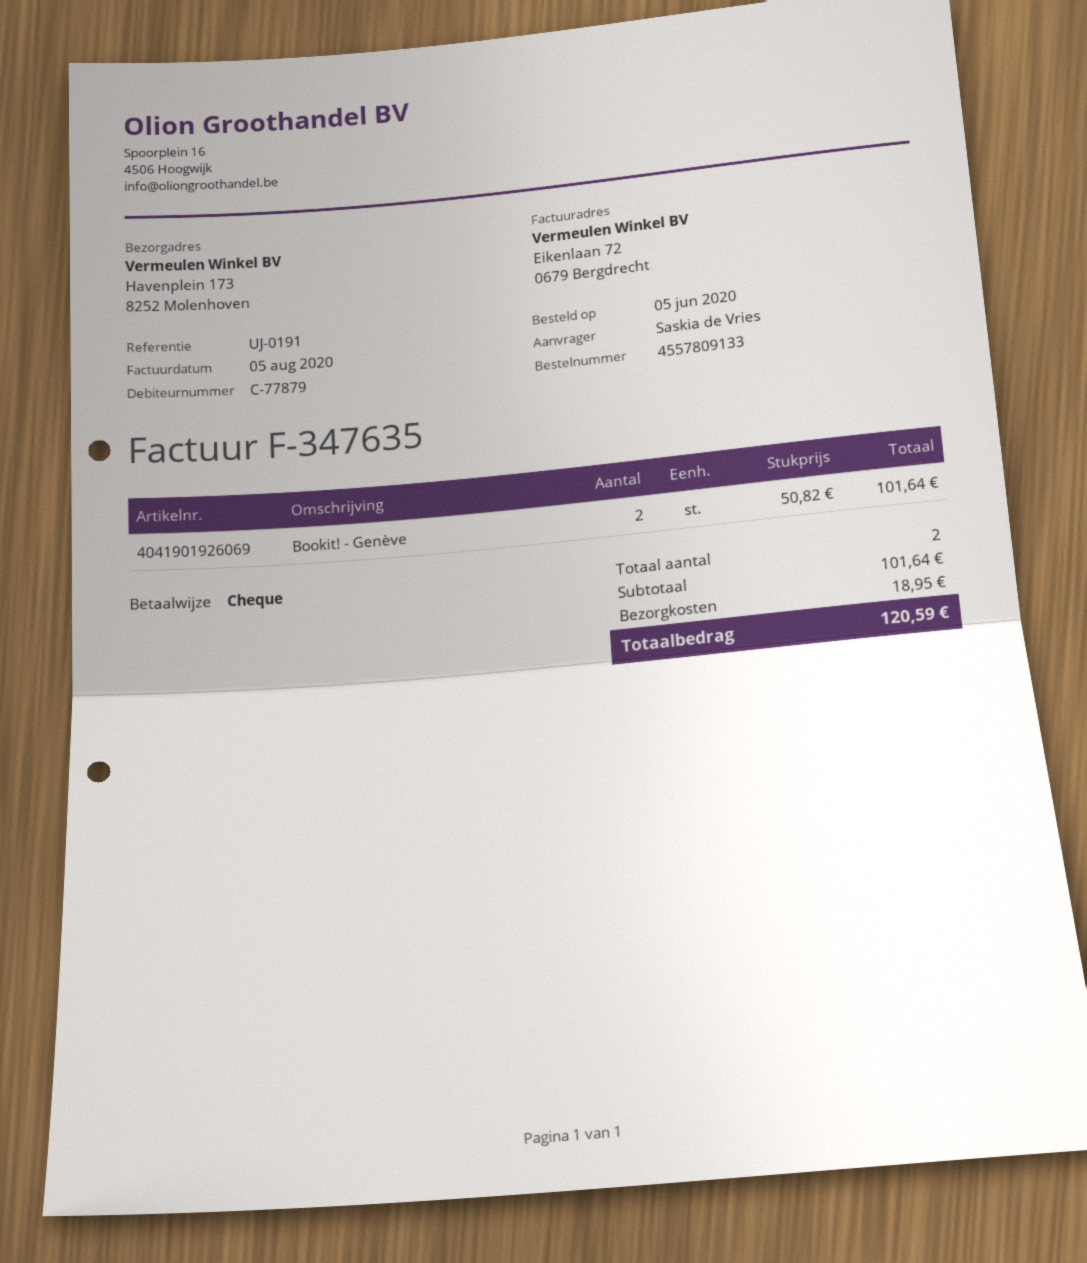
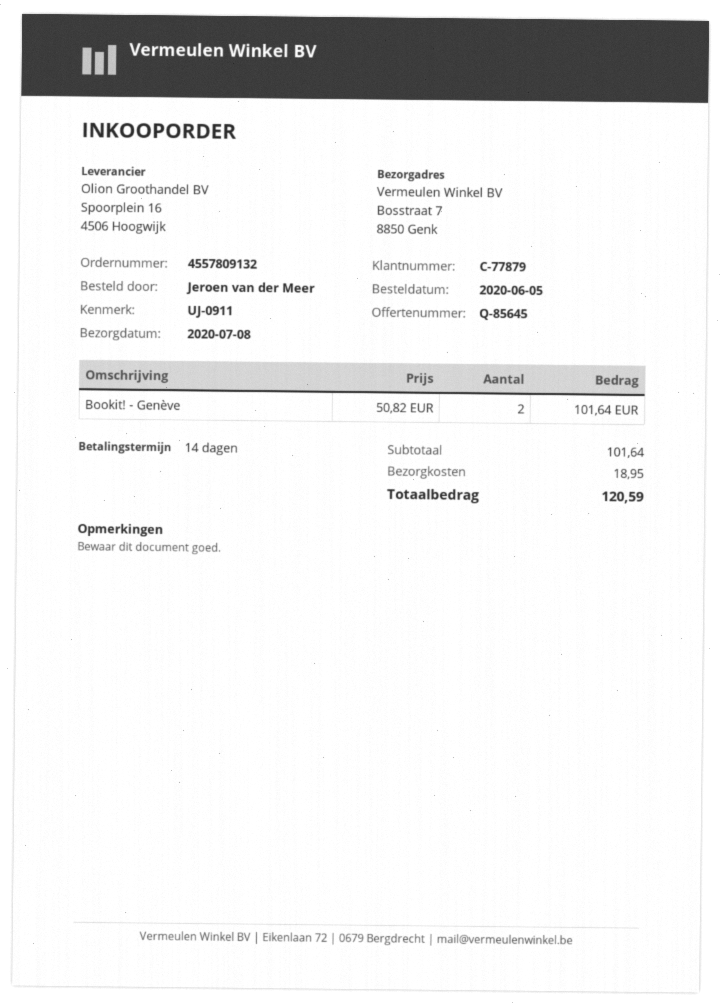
order number: 4557809133 -> 4557809132
reference: UJ-0191 -> UJ-0911
ordered by: Saskia de Vries -> Jeroen van der Meer
ship to: Havenplein 173, 8252 Molenhoven -> Bosstraat 7, 8850 Genk

